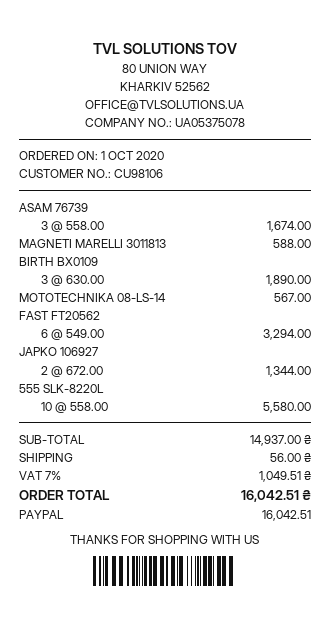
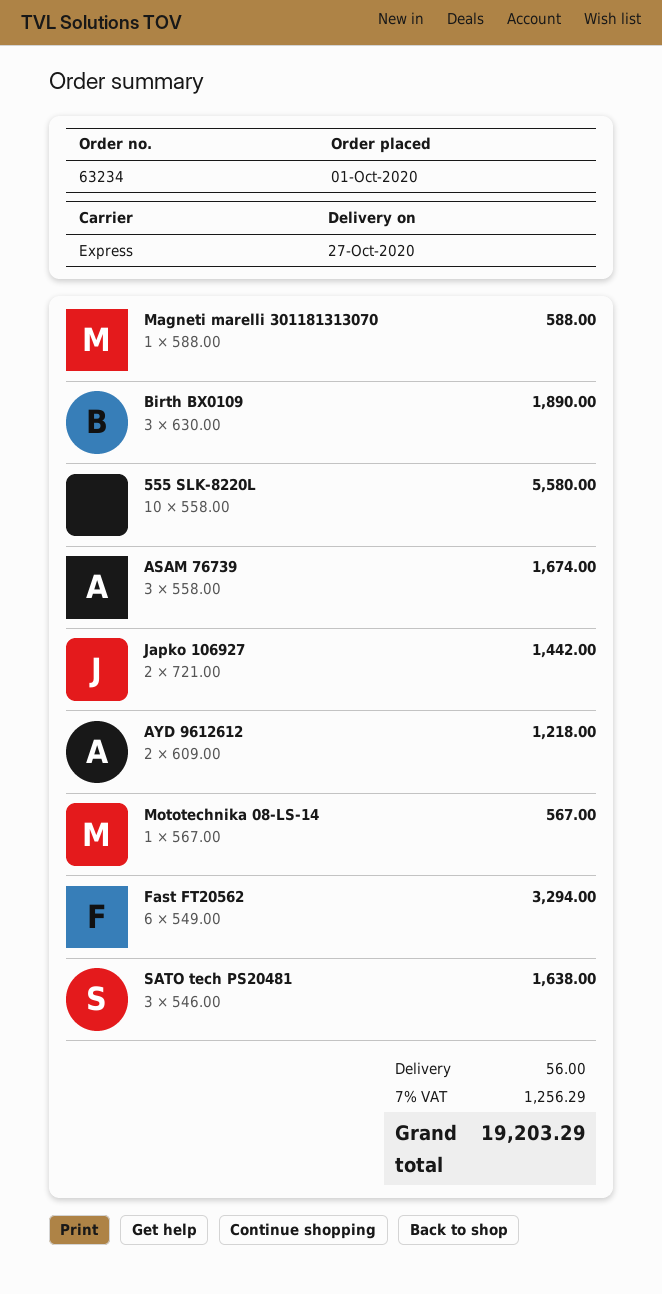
JAPKO 106927: 2 x 672.00 = 1344.00 -> 2 x 721.00 = 1442.00
AYD 9612612: none -> 2 x 609.00 = 1218.00
SATO tech PS20481: none -> 3 x 546.00 = 1638.00
tax: 7% = 1049.51 -> 7% = 1256.29
total: 16042.51 -> 19203.29

